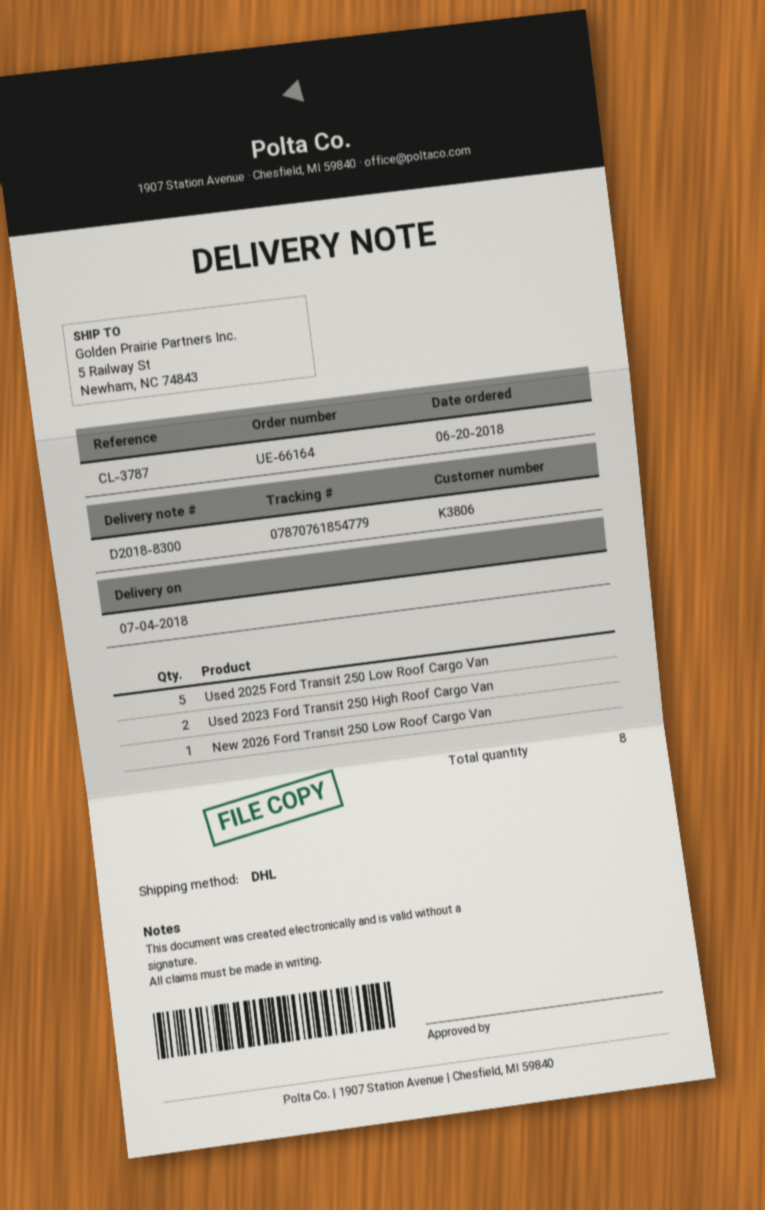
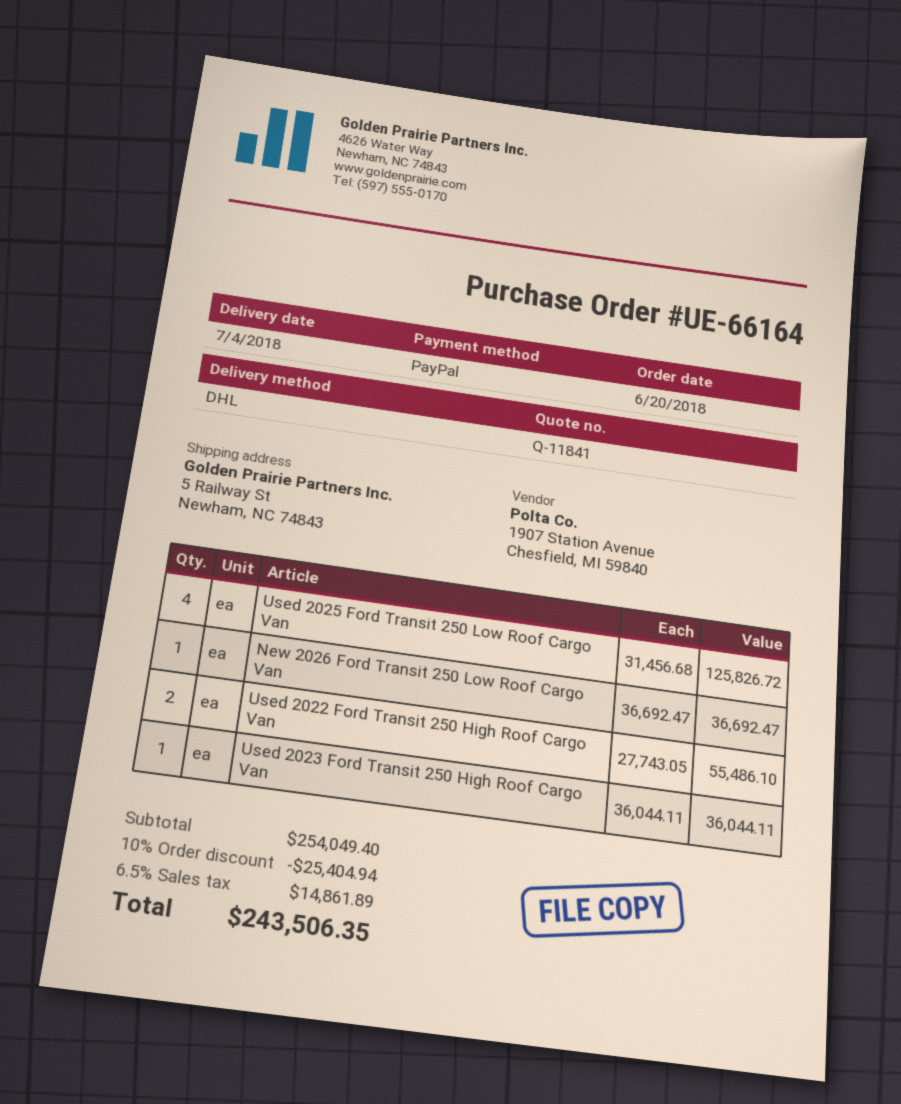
Used 2025 Ford Transit 250 Low Roof Cargo Van: 5 -> 4
Used 2023 Ford Transit 250 High Roof Cargo Van: 2 -> 1
Used 2022 Ford Transit 250 High Roof Cargo Van: none -> 2

